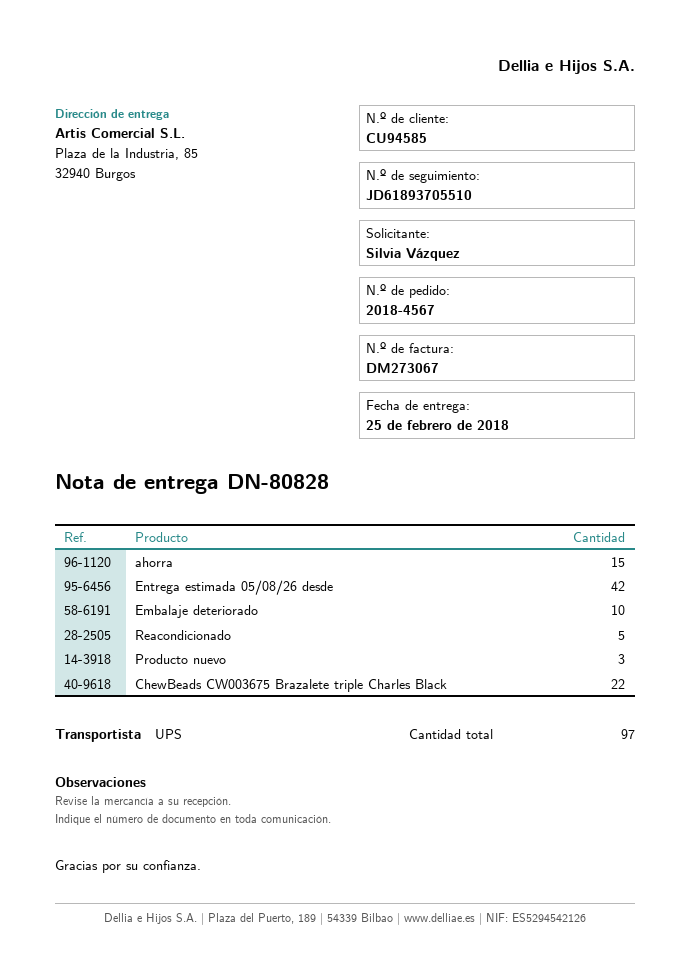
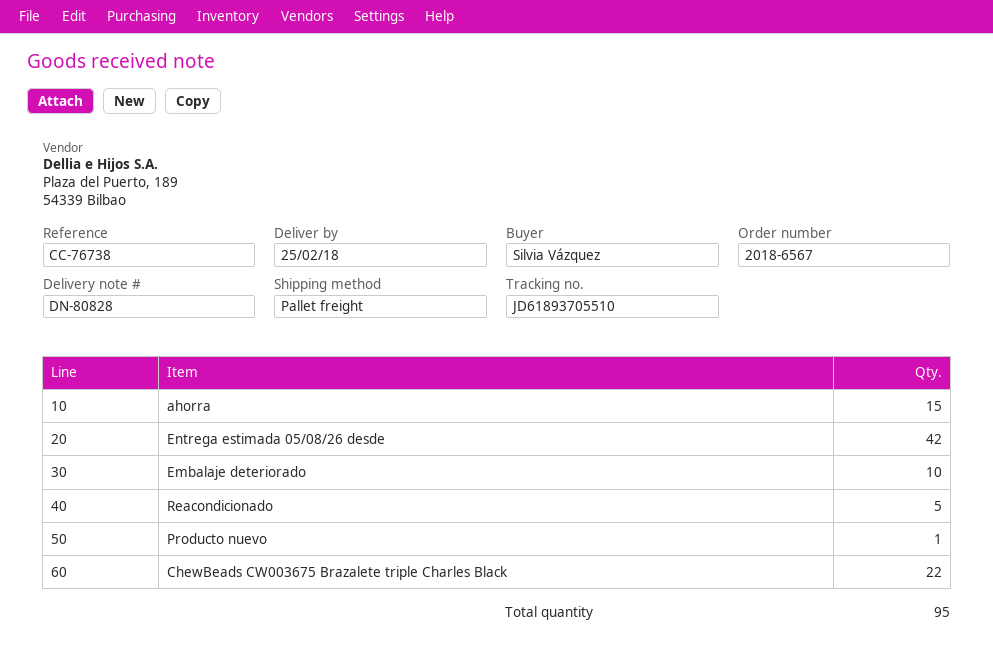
order number: 2018-4567 -> 2018-6567
shipping method: UPS -> pallet freight
Producto nuevo: 3 -> 1
total quantity: 97 -> 95

